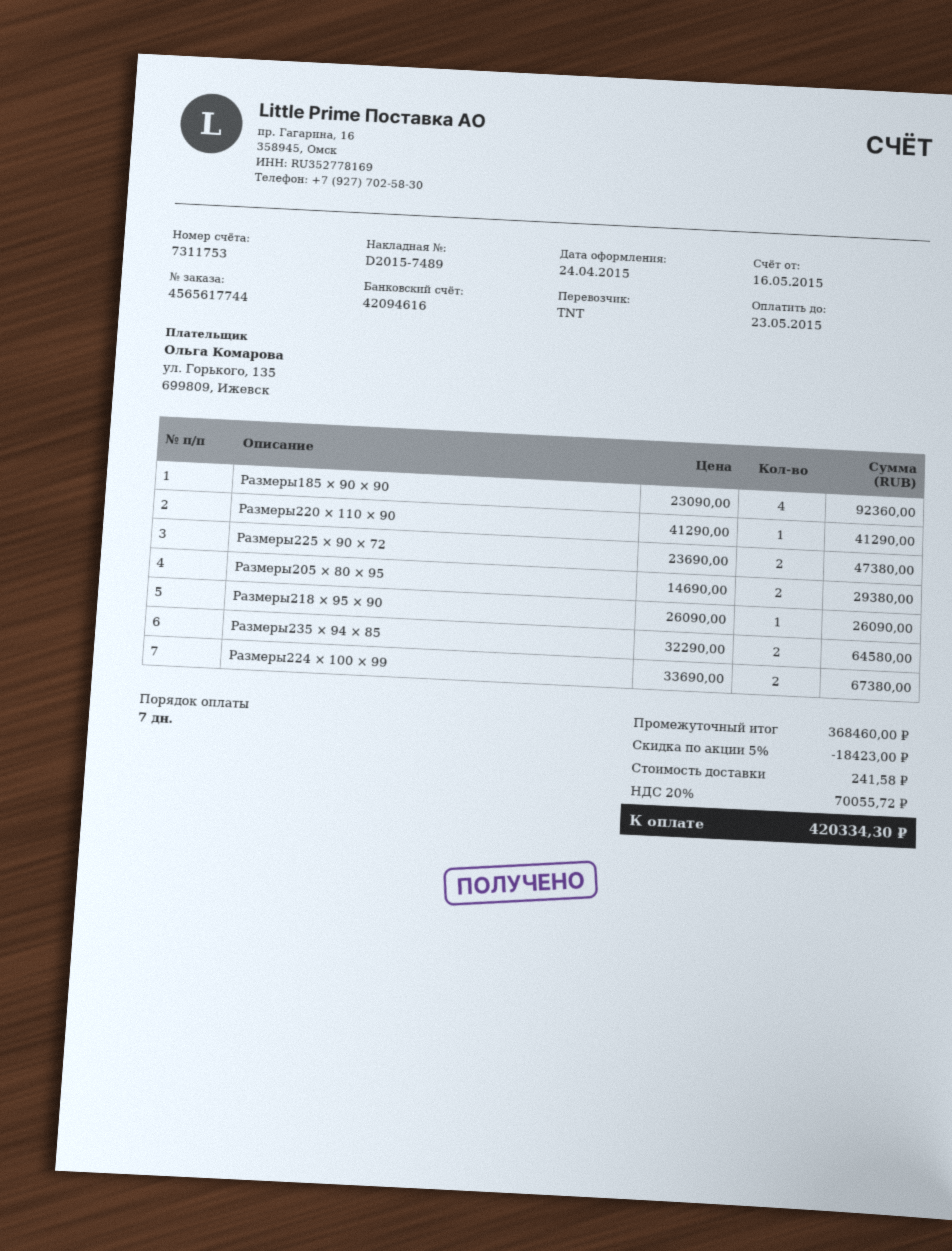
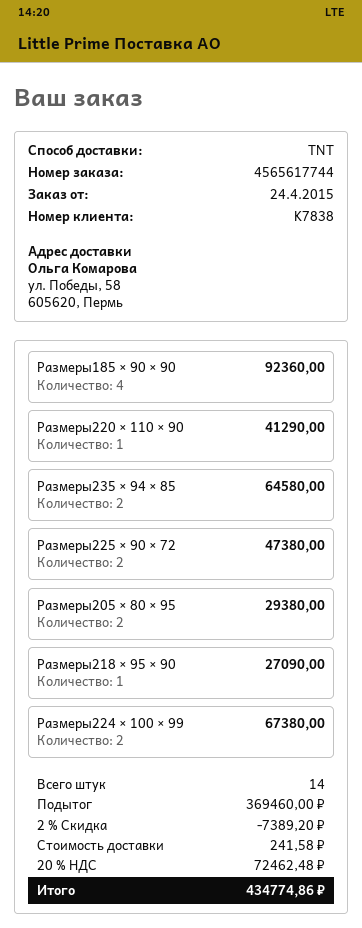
Размеры218 × 95 × 90: 1 for 26090.00 -> 1 for 27090.00
subtotal: 368460.00 -> 369460.00
discount: 5% = 18423.00 -> 2% = 7389.20
tax: 20% = 70055.72 -> 20% = 72462.48
total: 420334.30 -> 434774.86

